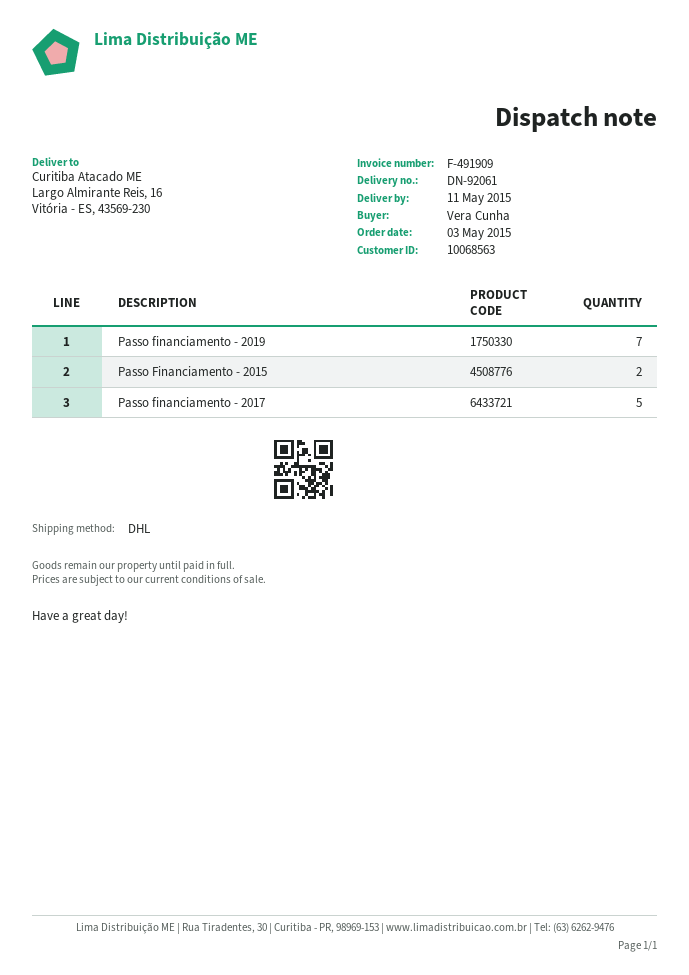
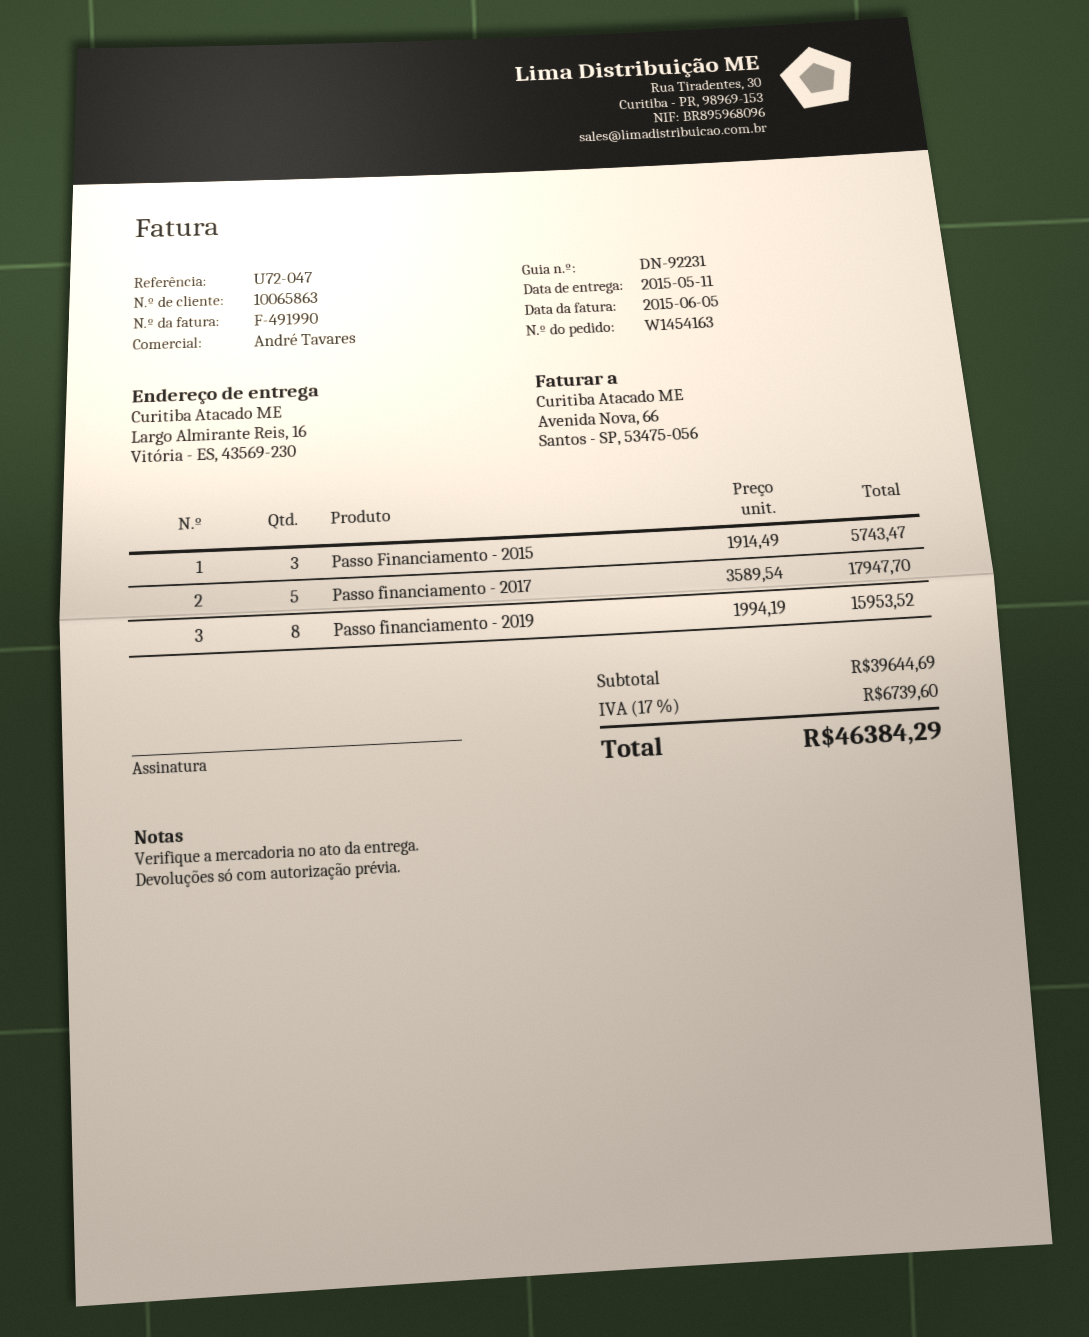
delivery note number: DN-92061 -> DN-92231
invoice number: F-491909 -> F-491990
customer number: 10068563 -> 10065863
Passo financiamento - 2019: 7 -> 8
Passo Financiamento - 2015: 2 -> 3

